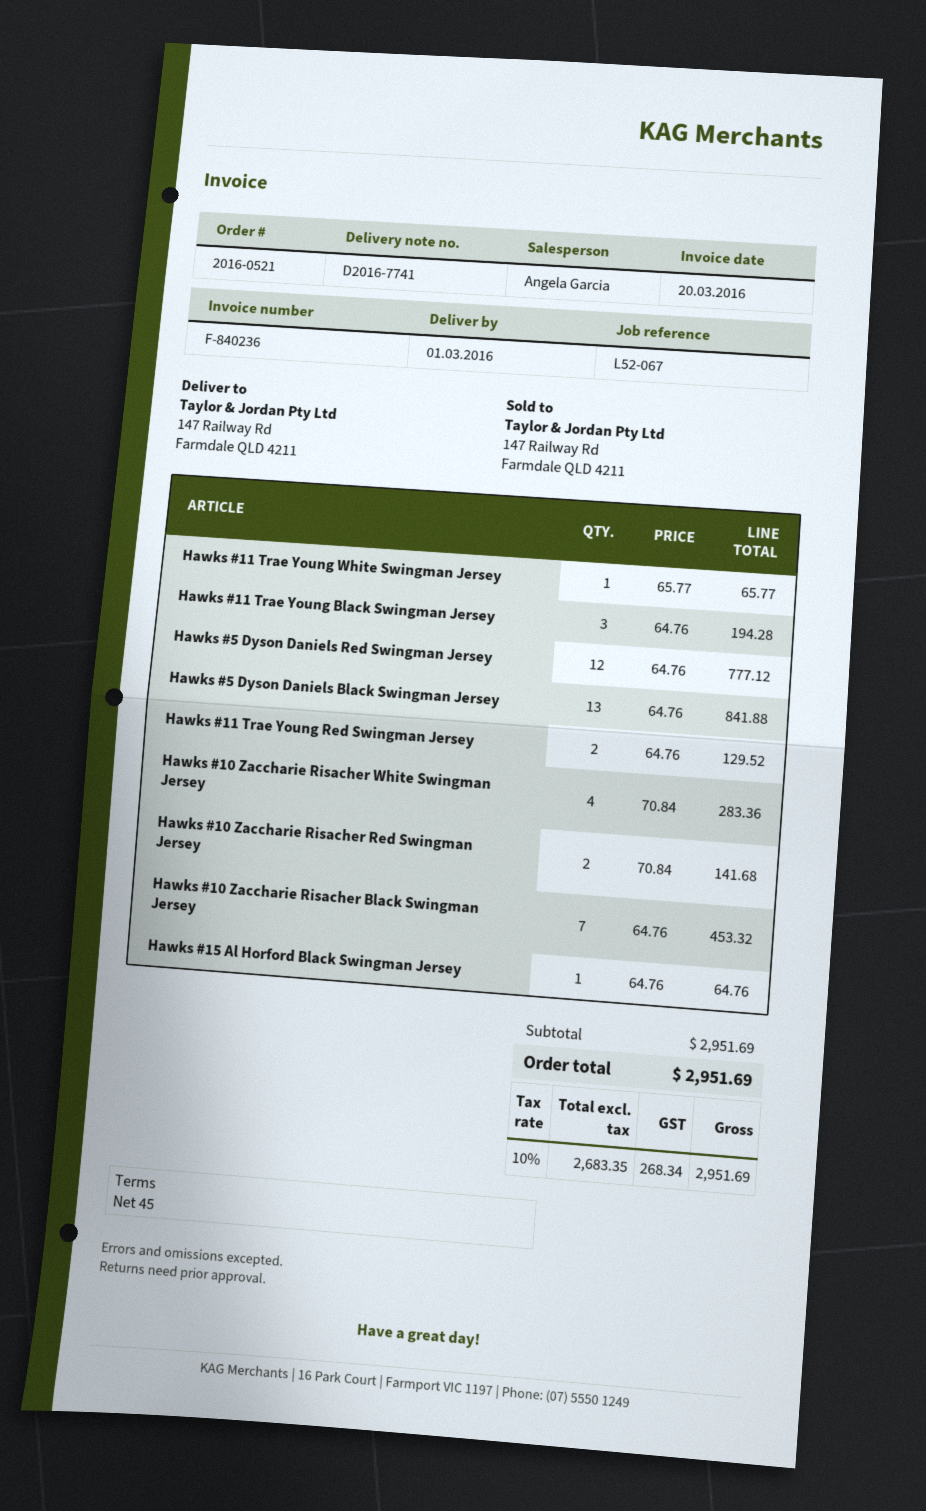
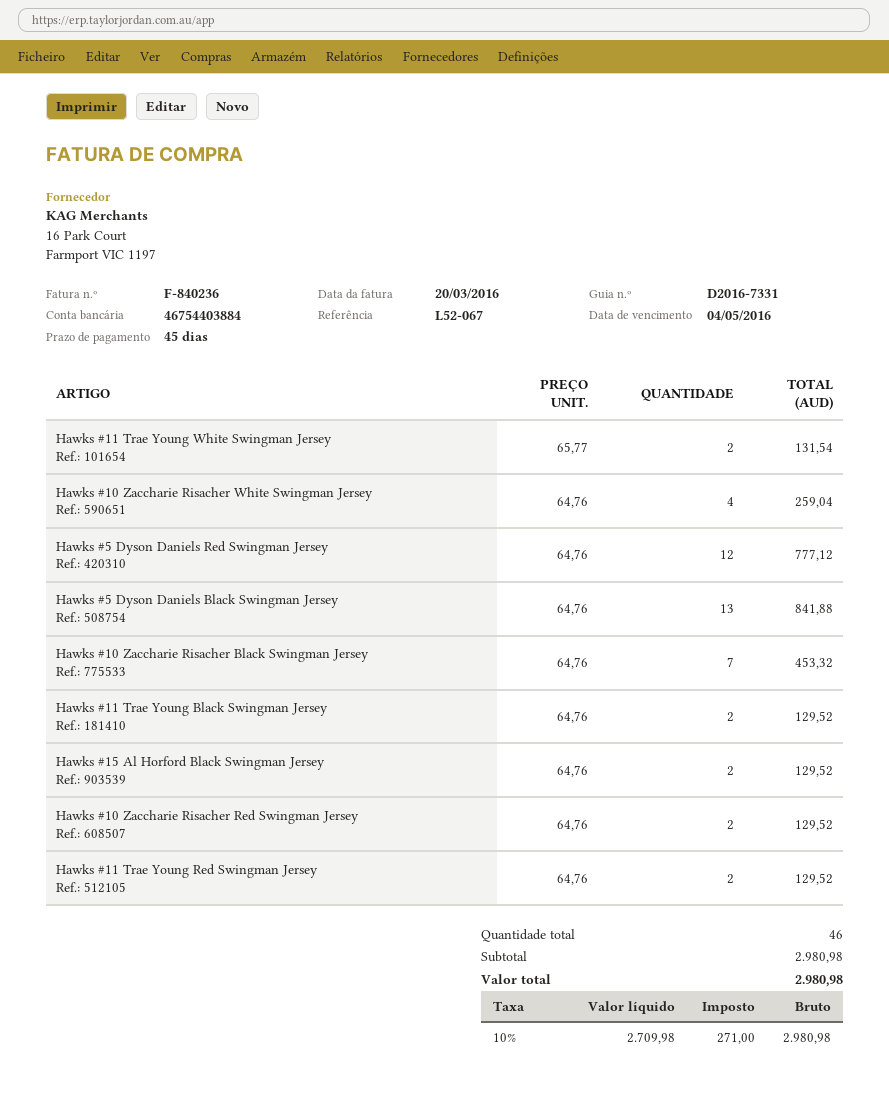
delivery note number: D2016-7741 -> D2016-7331
Hawks #11 Trae Young White Swingman Jersey: 1 x 65.77 = 65.77 -> 2 x 65.77 = 131.54
Hawks #11 Trae Young Black Swingman Jersey: 3 x 64.76 = 194.28 -> 2 x 64.76 = 129.52
Hawks #10 Zaccharie Risacher White Swingman Jersey: 4 x 70.84 = 283.36 -> 4 x 64.76 = 259.04
Hawks #10 Zaccharie Risacher Red Swingman Jersey: 2 x 70.84 = 141.68 -> 2 x 64.76 = 129.52
Hawks #15 Al Horford Black Swingman Jersey: 1 x 64.76 = 64.76 -> 2 x 64.76 = 129.52
subtotal: 2951.69 -> 2980.98
net: 2683.35 -> 2709.98
tax: 10% = 268.34 -> 10% = 271.00
total: 2951.69 -> 2980.98

